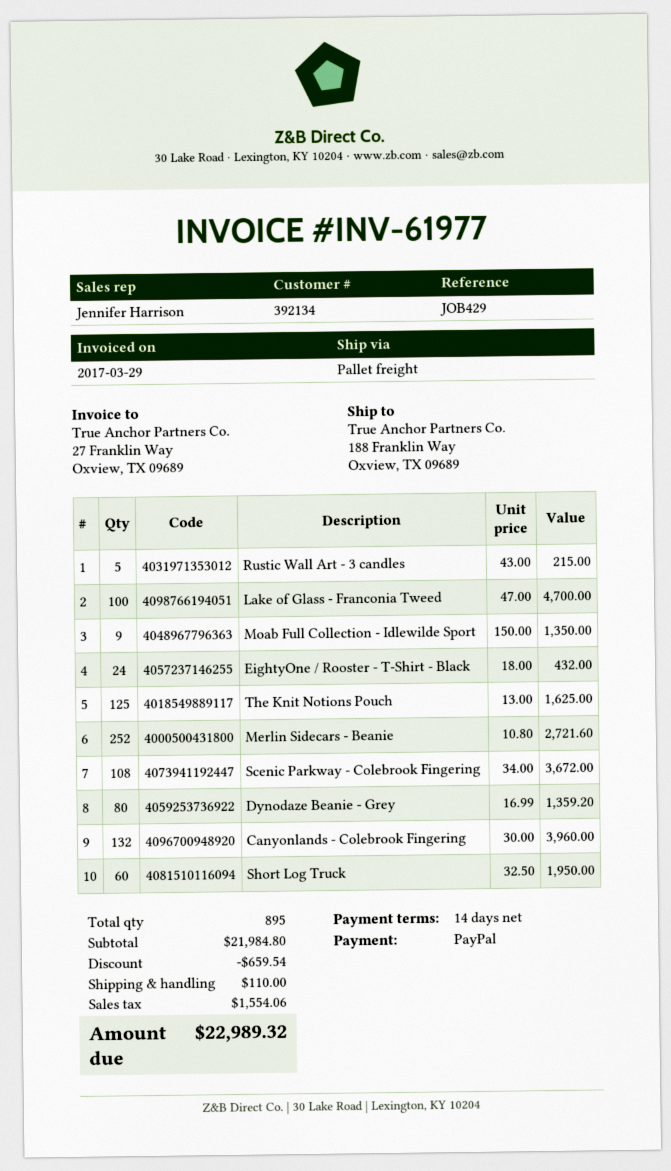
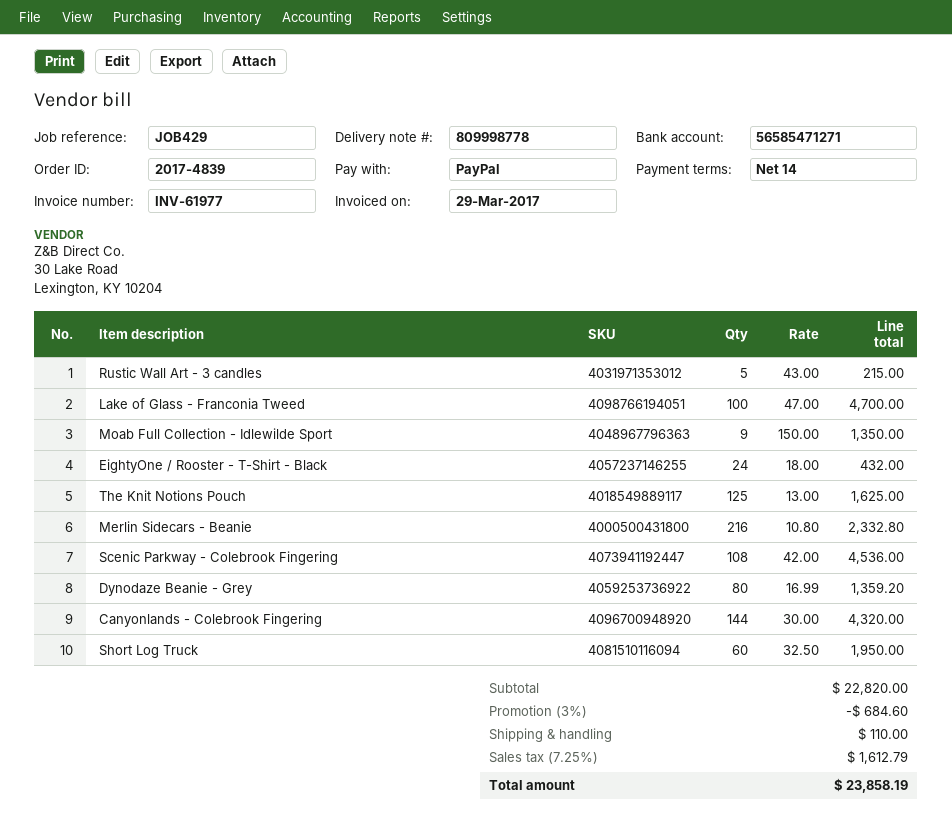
Merlin Sidecars - Beanie: 252 x 10.80 = 2721.60 -> 216 x 10.80 = 2332.80
Scenic Parkway - Colebrook Fingering: 108 x 34.00 = 3672.00 -> 108 x 42.00 = 4536.00
Canyonlands - Colebrook Fingering: 132 x 30.00 = 3960.00 -> 144 x 30.00 = 4320.00
subtotal: 21984.80 -> 22820.00
discount: 659.54 -> 684.60
tax: 1554.06 -> 1612.79
total: 22989.32 -> 23858.19

